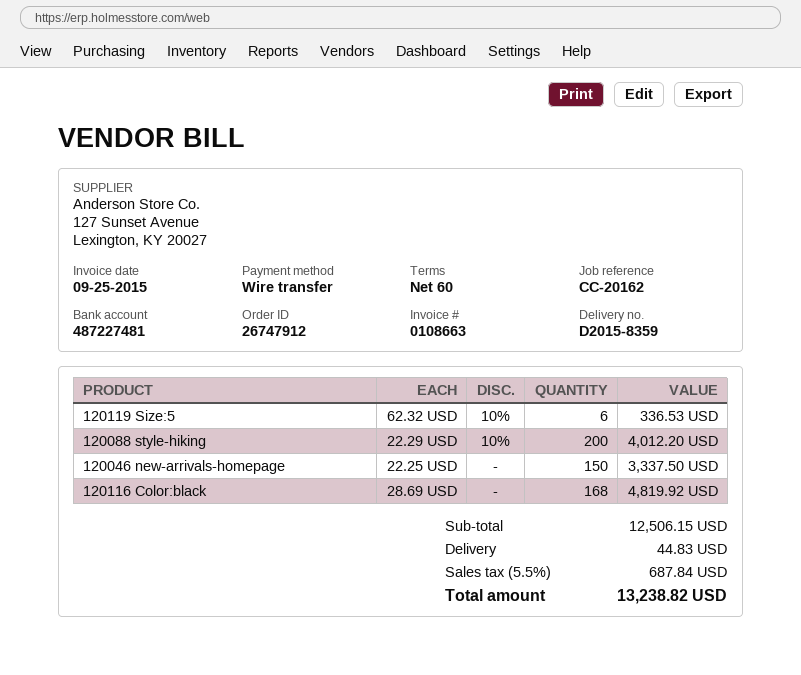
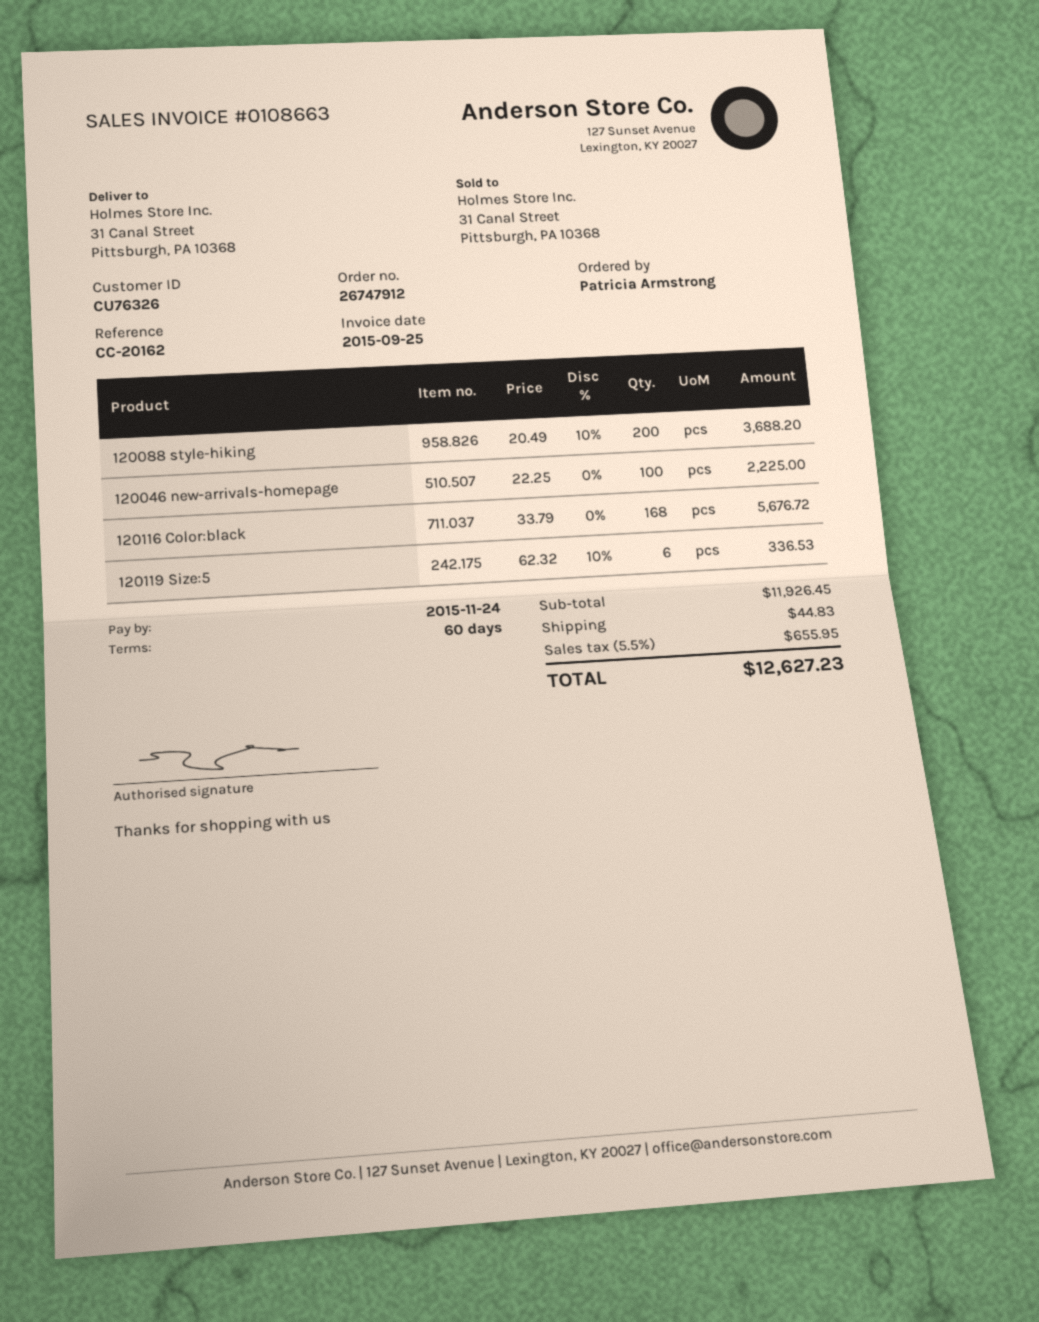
120088 style-hiking: 200 x 22.29 - 10% = 4012.20 -> 200 x 20.49 - 10% = 3688.20
120046 new-arrivals-homepage: 150 x 22.25 = 3337.50 -> 100 x 22.25 = 2225.00
120116 Color:black: 168 x 28.69 = 4819.92 -> 168 x 33.79 = 5676.72
subtotal: 12506.15 -> 11926.45
tax: 5.5% = 687.84 -> 5.5% = 655.95
total: 13238.82 -> 12627.23

